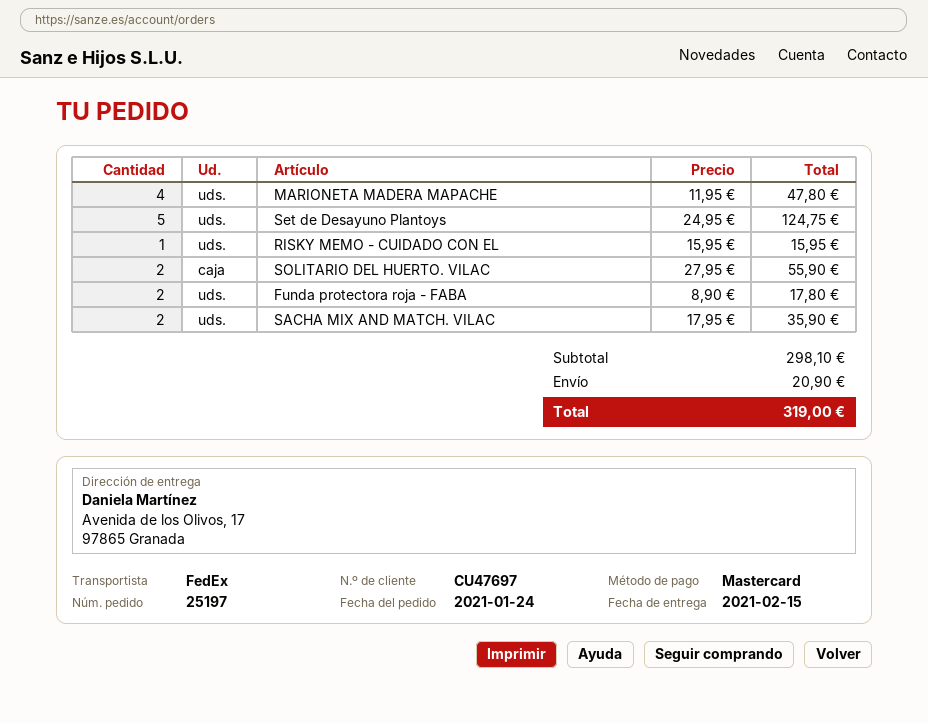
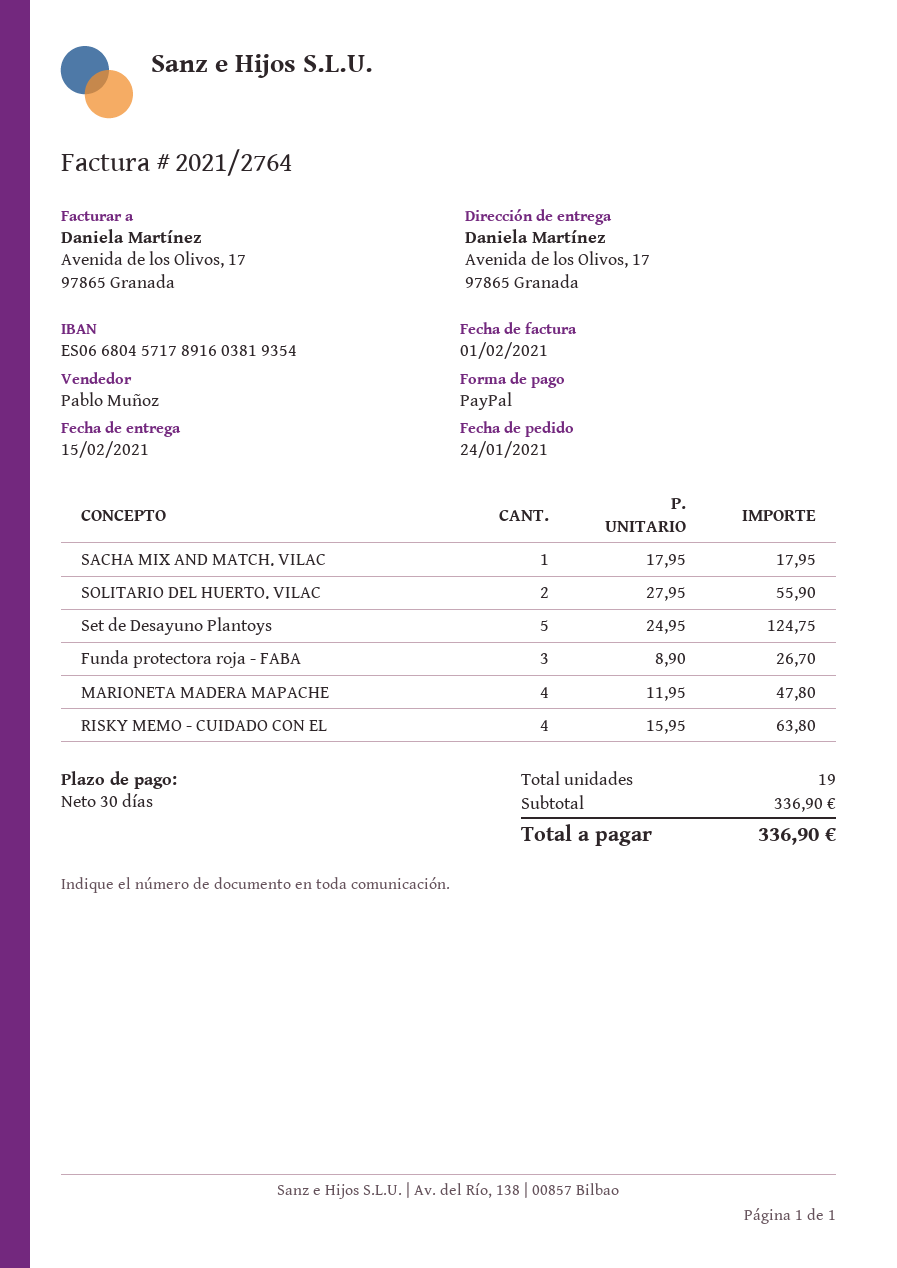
payment method: Mastercard -> PayPal
RISKY MEMO - CUIDADO CON EL: 1 x 15.95 = 15.95 -> 4 x 15.95 = 63.80
Funda protectora roja - FABA: 2 x 8.90 = 17.80 -> 3 x 8.90 = 26.70
SACHA MIX AND MATCH. VILAC: 2 x 17.95 = 35.90 -> 1 x 17.95 = 17.95
subtotal: 298.10 -> 336.90
shipping: 20.90 -> none
total: 319.00 -> 336.90

